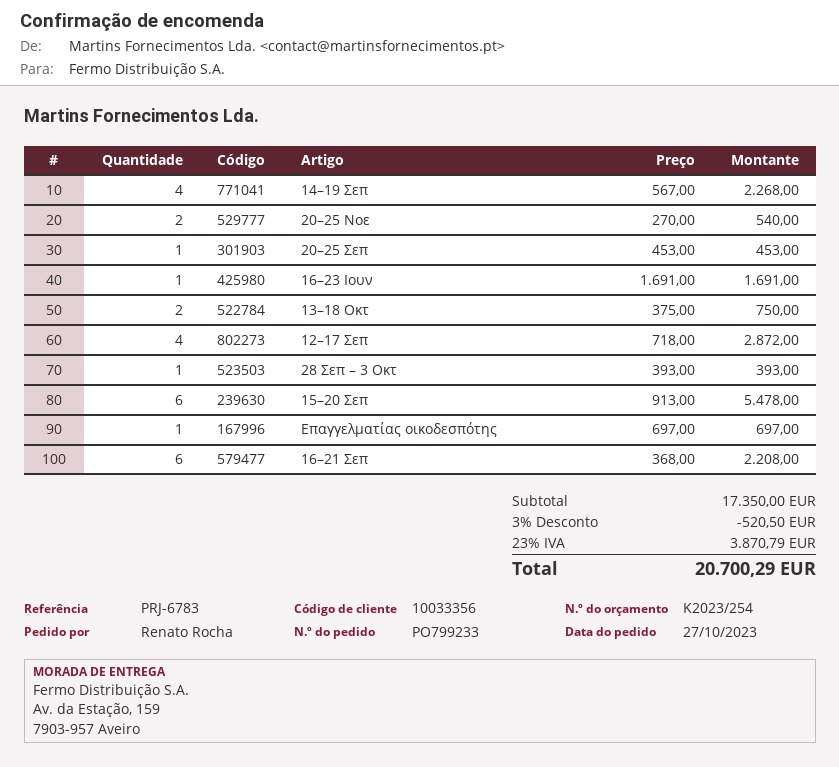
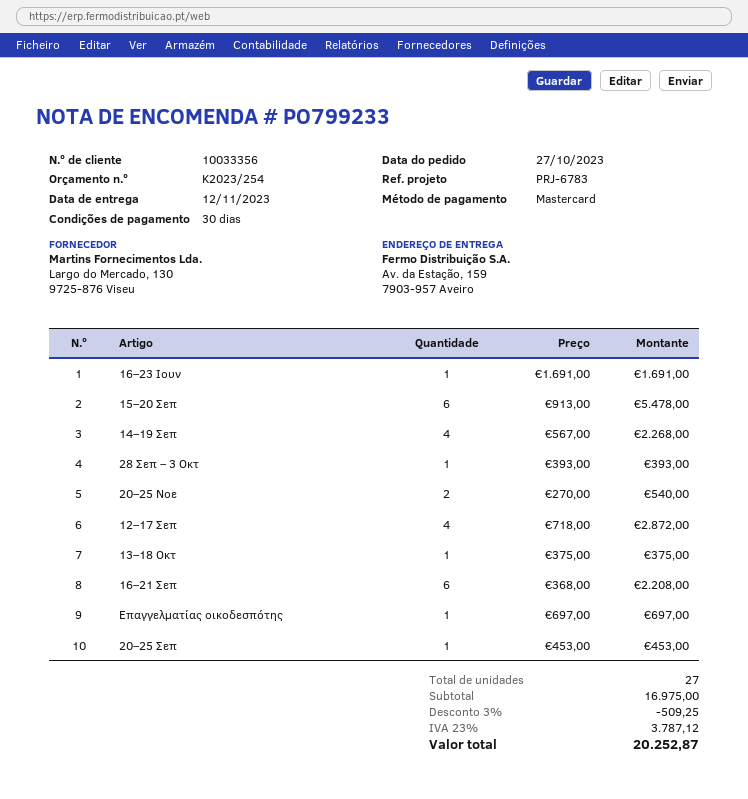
13–18 Οκτ: 2 x 375.00 = 750.00 -> 1 x 375.00 = 375.00
subtotal: 17350.00 -> 16975.00
discount: 3% = 520.50 -> 3% = 509.25
tax: 23% = 3870.79 -> 23% = 3787.12
total: 20700.29 -> 20252.87

